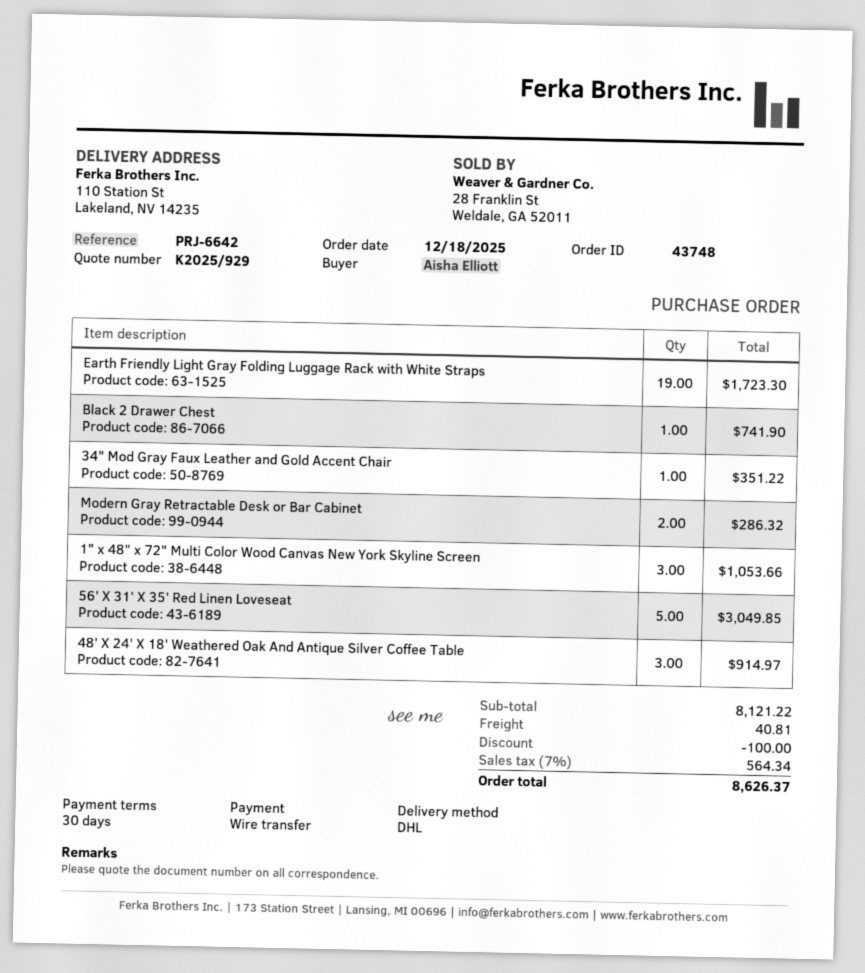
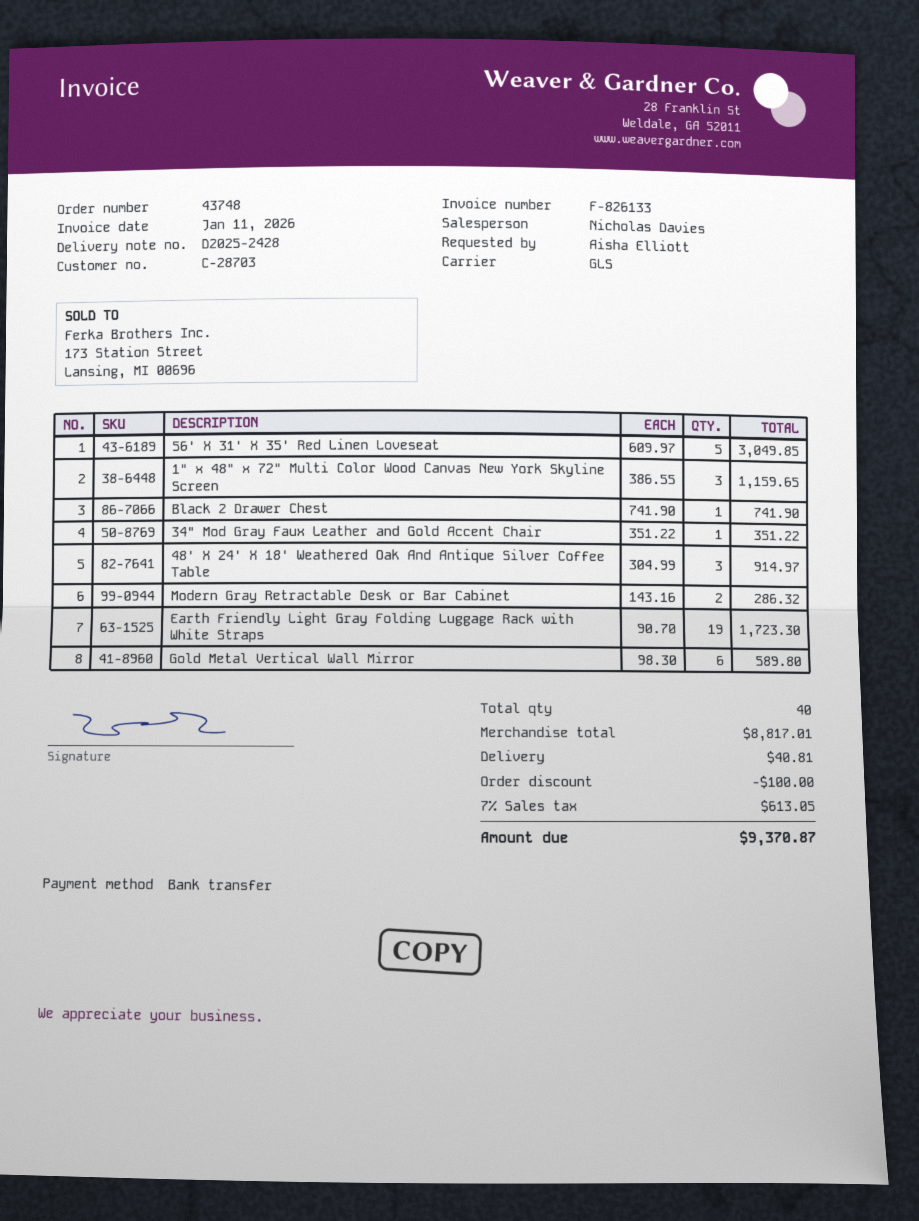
shipping method: DHL -> GLS
1" x 48" x 72" Multi Color Wood Canvas New York Skyline Screen: 3 for 1053.66 -> 3 for 1159.65
Gold Metal Vertical Wall Mirror: none -> 6 for 589.80
subtotal: 8121.22 -> 8817.01
tax: 7% = 564.34 -> 7% = 613.05
total: 8626.37 -> 9370.87

